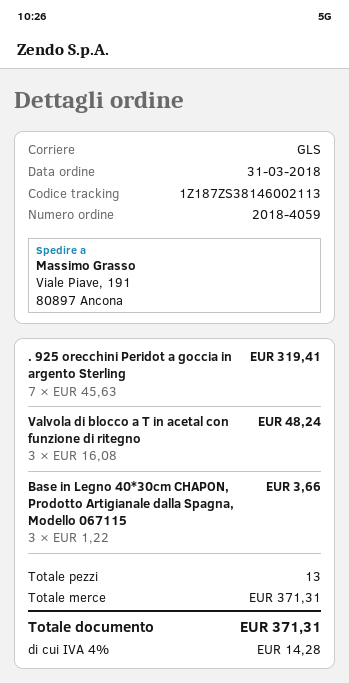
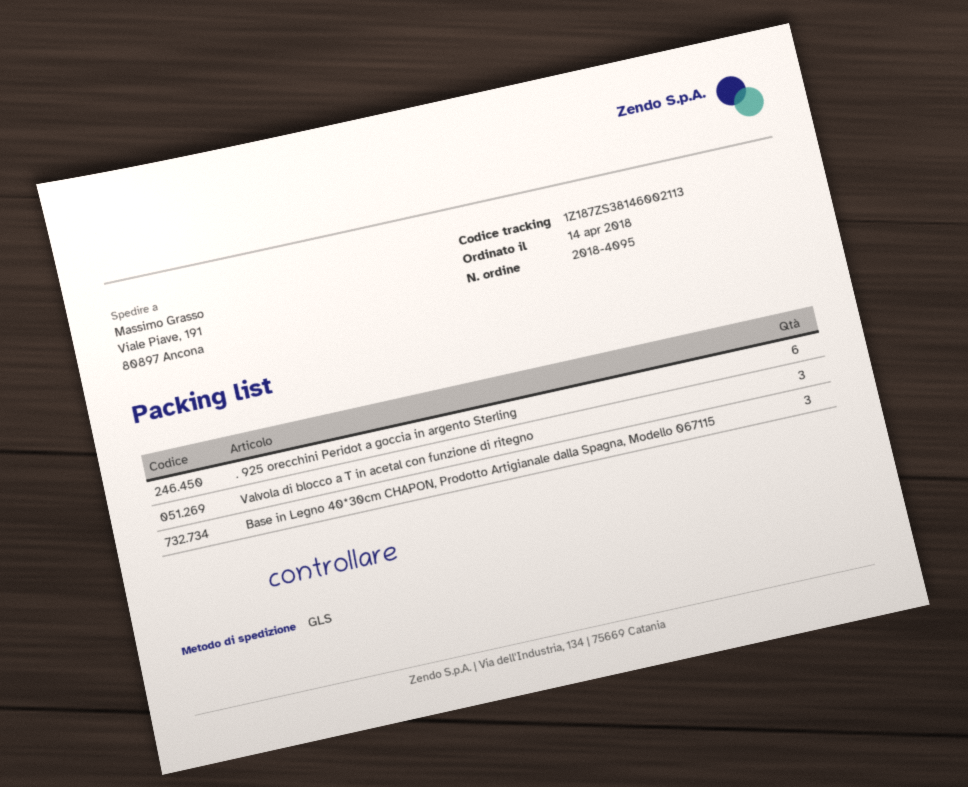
order number: 2018-4059 -> 2018-4095
order date: 2018-03-31 -> 2018-04-14
. 925 orecchini Peridot a goccia in argento Sterling: 7 -> 6

